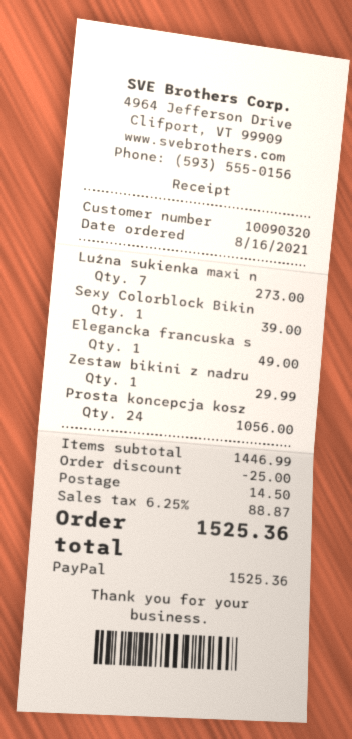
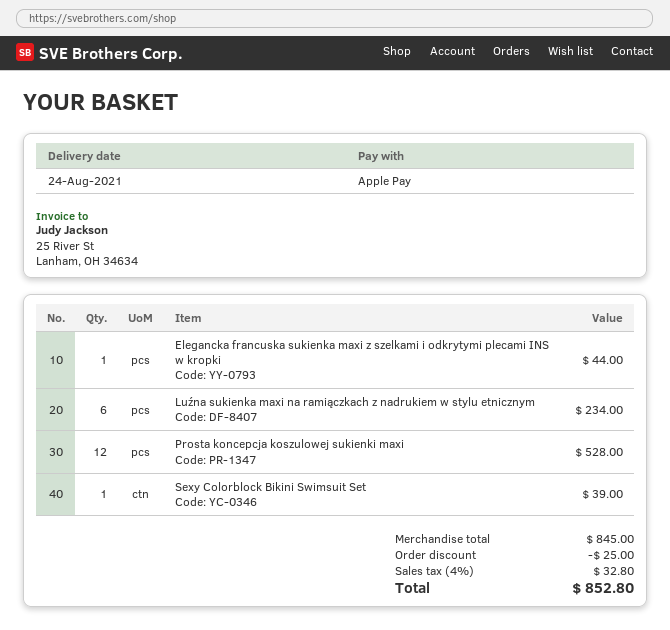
payment method: PayPal -> Apple Pay
Luźna sukienka maxi n: 7 for 273.00 -> 6 for 234.00
Elegancka francuska s: 1 for 49.00 -> 1 for 44.00
Zestaw bikini z nadru: 1 for 29.99 -> none
Prosta koncepcja kosz: 24 for 1056.00 -> 12 for 528.00
subtotal: 1446.99 -> 845.00
shipping: 14.50 -> none
tax: 6.25% = 88.87 -> 4% = 32.80
total: 1525.36 -> 852.80

